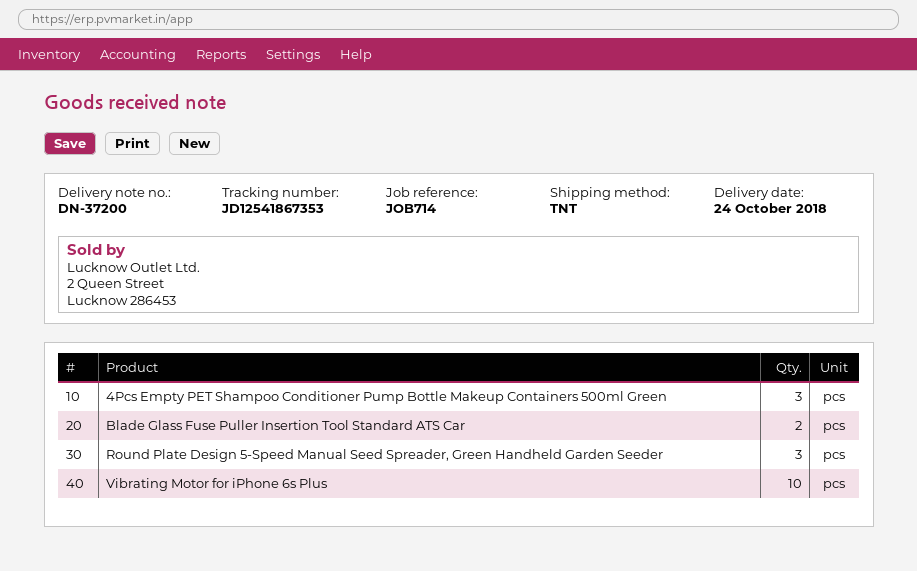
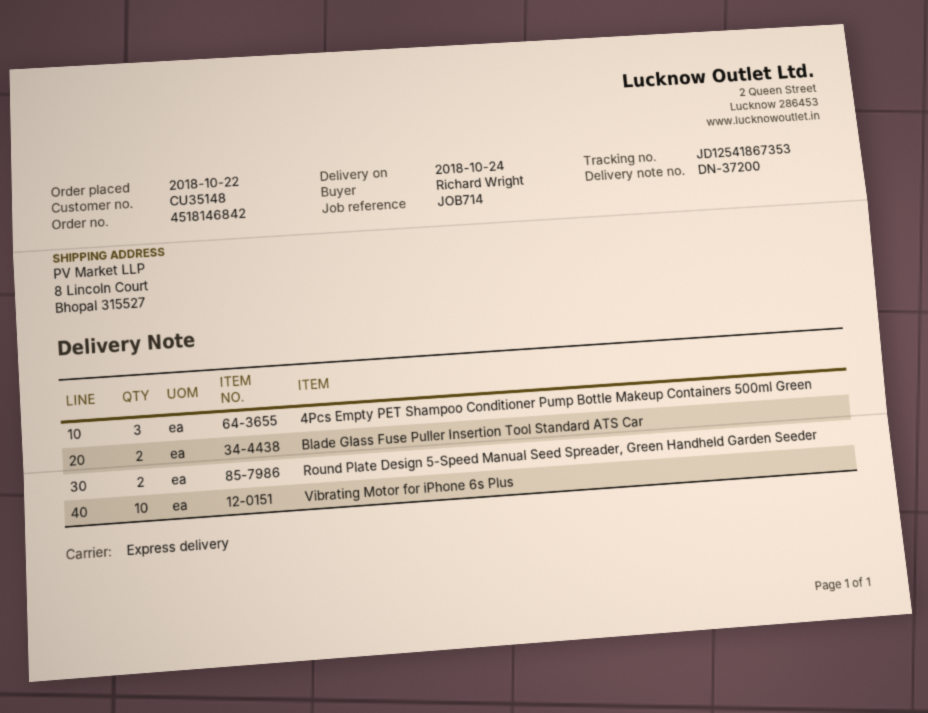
shipping method: TNT -> express
Round Plate Design 5-Speed Manual Seed Spreader, Green Handheld Garden Seeder: 3 -> 2

